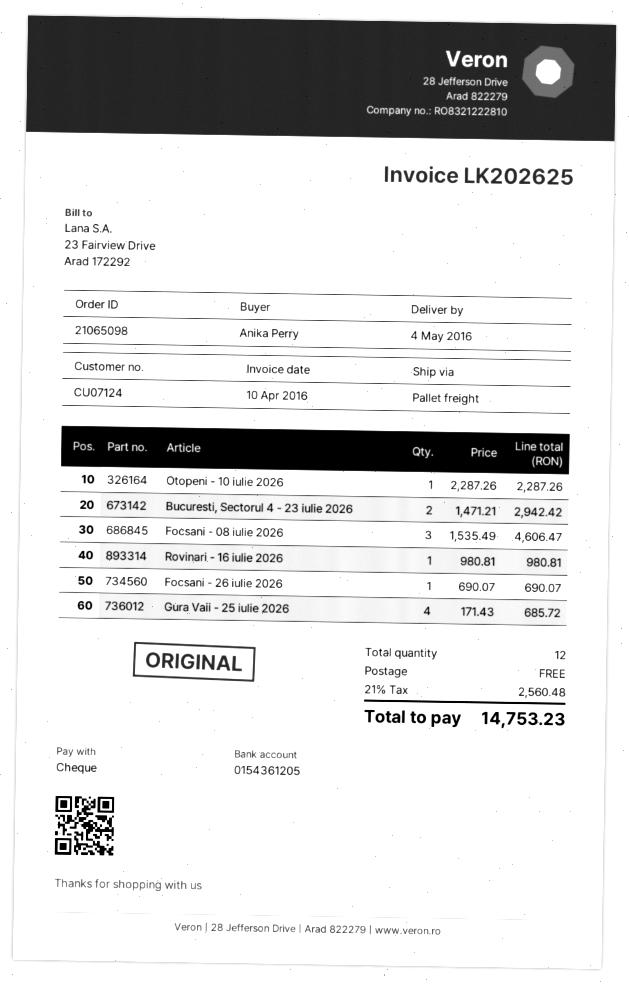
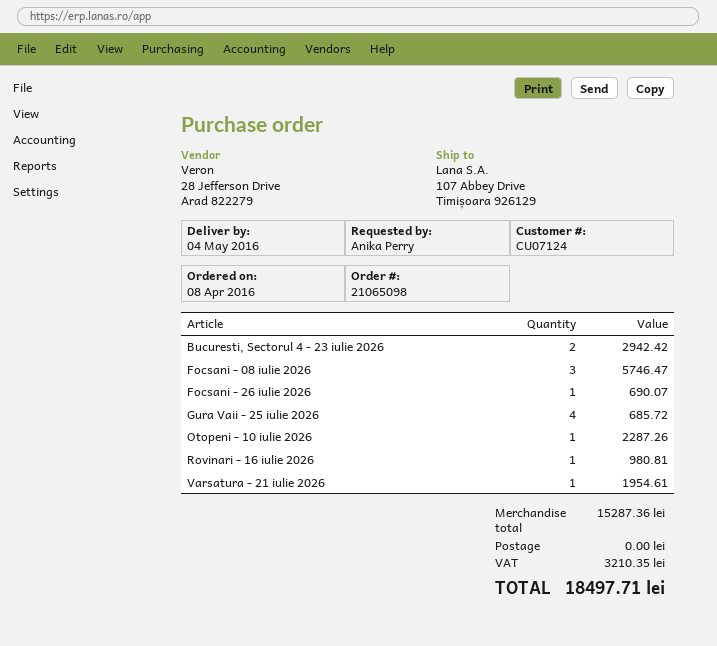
Focsani - 08 iulie 2026: 3 for 4606.47 -> 3 for 5746.47
Varsatura - 21 iulie 2026: none -> 1 for 1954.61
tax: 2560.48 -> 3210.35
total: 14753.23 -> 18497.71

